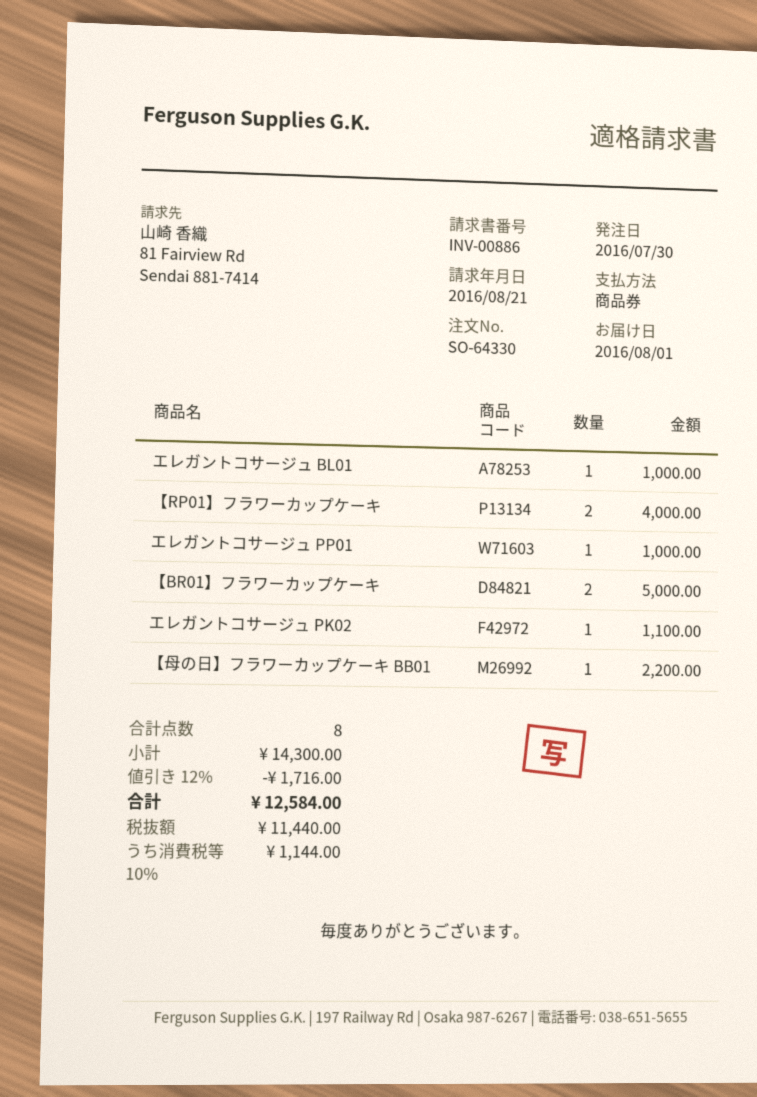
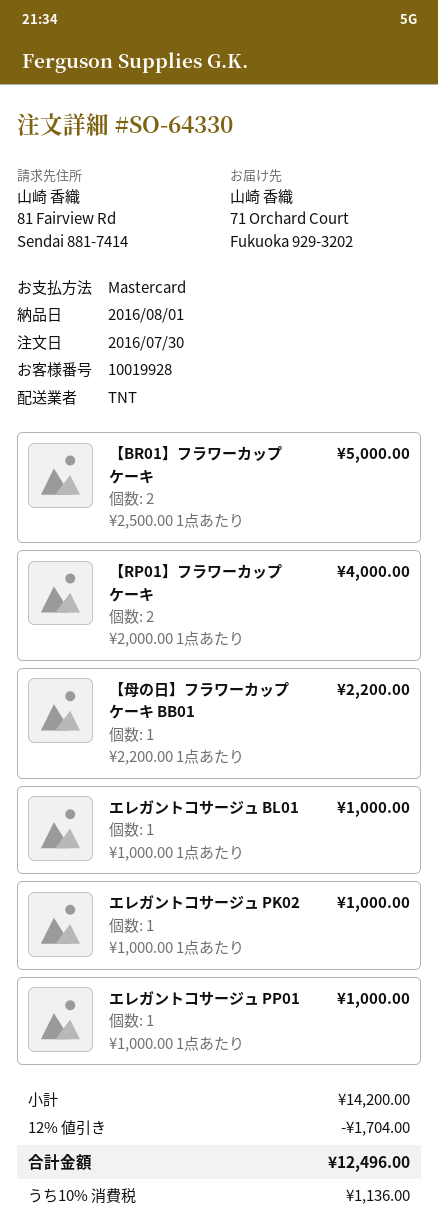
payment method: gift card -> Mastercard
エレガントコサージュ PK02: 1 for 1100.00 -> 1 for 1000.00
subtotal: 14300.00 -> 14200.00
discount: 12% = 1716.00 -> 12% = 1704.00
tax: 10% = 1144.00 -> 10% = 1136.00
total: 12584.00 -> 12496.00

